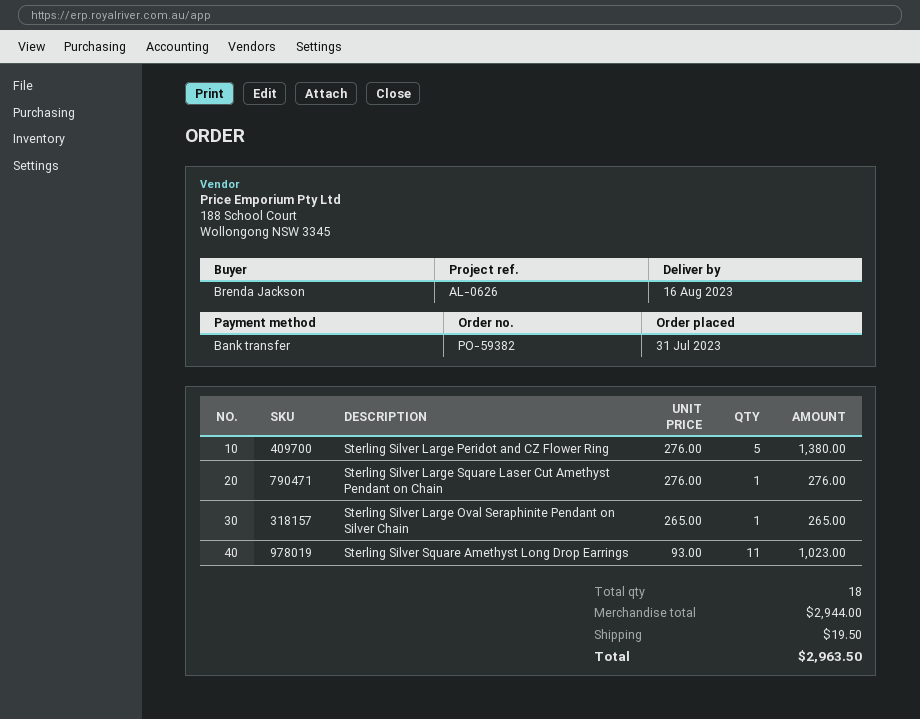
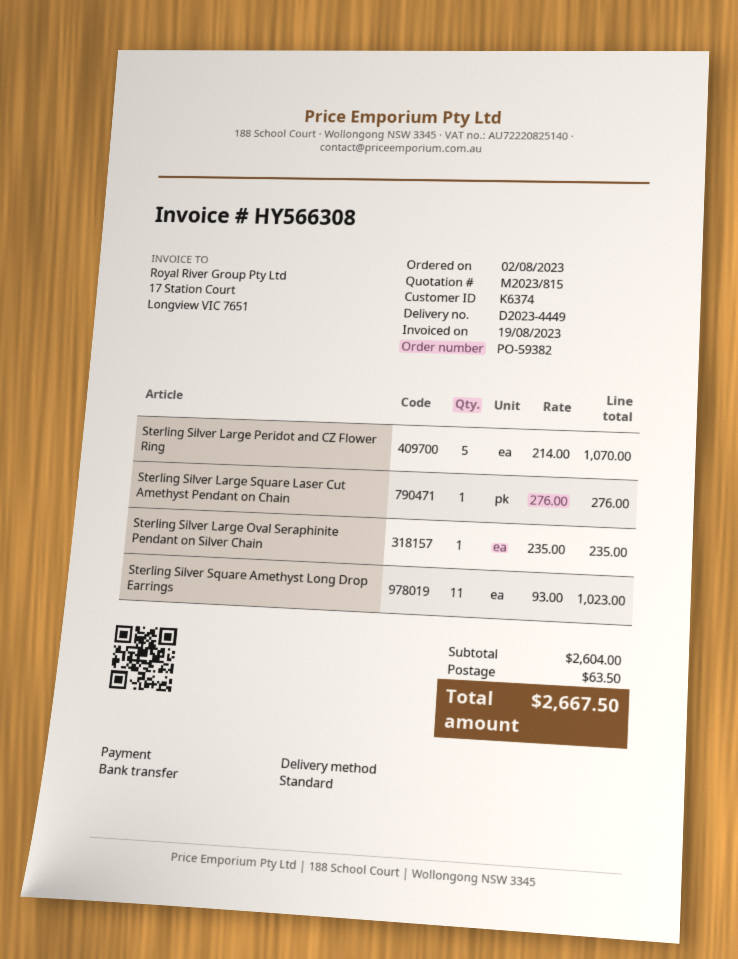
order date: 2023-07-31 -> 2023-08-02
Sterling Silver Large Peridot and CZ Flower Ring: 5 x 276.00 = 1380.00 -> 5 x 214.00 = 1070.00
Sterling Silver Large Oval Seraphinite Pendant on Silver Chain: 1 x 265.00 = 265.00 -> 1 x 235.00 = 235.00
subtotal: 2944.00 -> 2604.00
shipping: 19.50 -> 63.50
total: 2963.50 -> 2667.50

